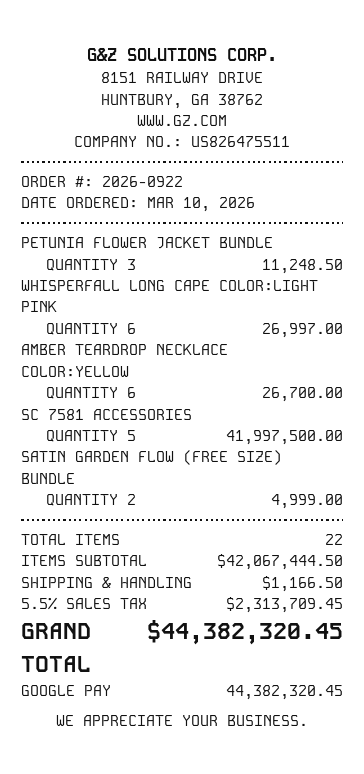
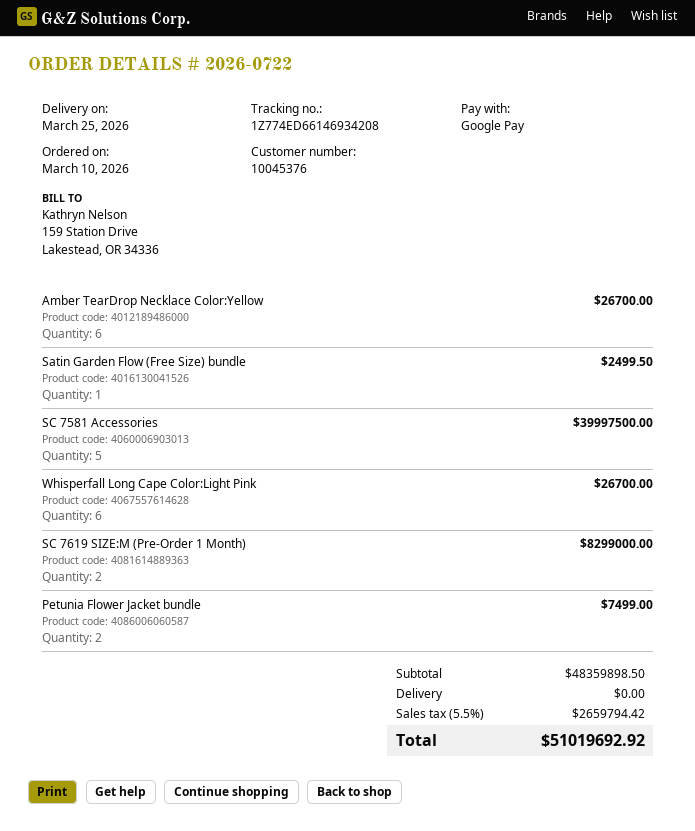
order number: 2026-0922 -> 2026-0722
PETUNIA FLOWER JACKET BUNDLE: 3 for 11248.50 -> 2 for 7499.00
WHISPERFALL LONG CAPE COLOR:LIGHT PINK: 6 for 26997.00 -> 6 for 26700.00
SC 7581 ACCESSORIES: 5 for 41997500.00 -> 5 for 39997500.00
SATIN GARDEN FLOW (FREE SIZE) BUNDLE: 2 for 4999.00 -> 1 for 2499.50
SC 7619 SIZE:M (Pre-Order 1 Month): none -> 2 for 8299000.00
subtotal: 42067444.50 -> 48359898.50
shipping: 1166.50 -> 0.00
tax: 5.5% = 2313709.45 -> 5.5% = 2659794.42
total: 44382320.45 -> 51019692.92

